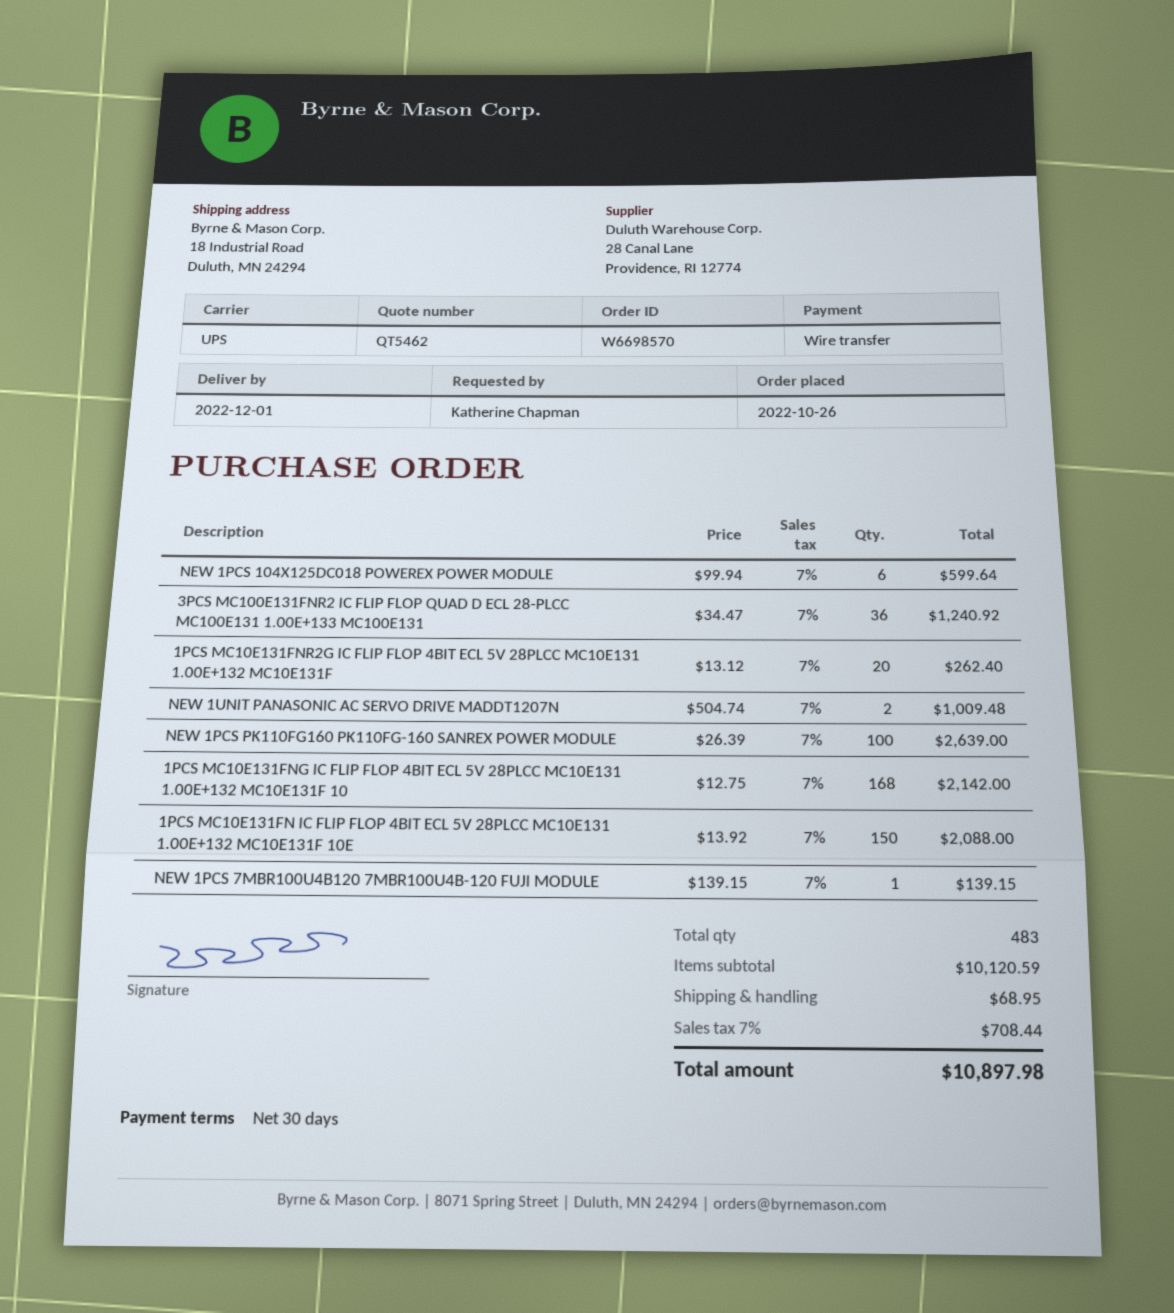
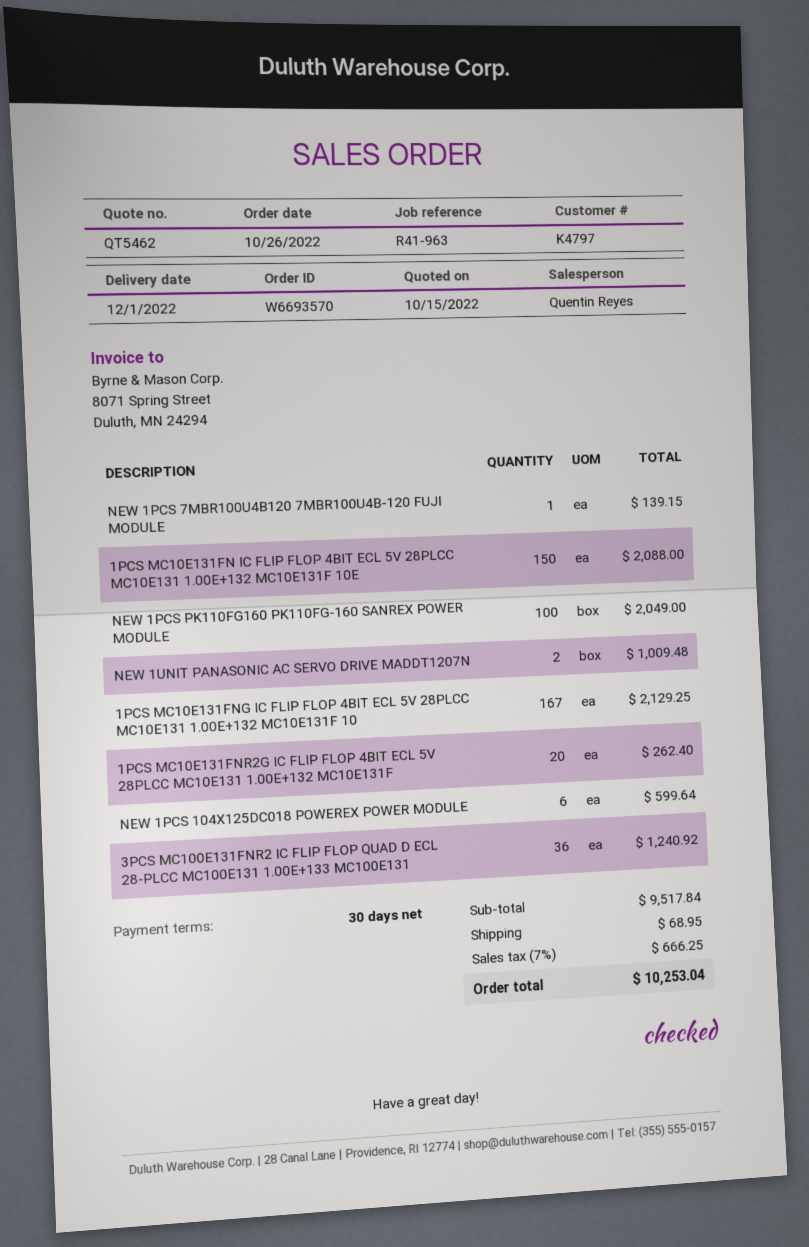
order number: W6698570 -> W6693570
NEW 1PCS PK110FG160 PK110FG-160 SANREX POWER MODULE: 100 for 2639.00 -> 100 for 2049.00
1PCS MC10E131FNG IC FLIP FLOP 4BIT ECL 5V 28PLCC MC10E131 1.00E+132 MC10E131F 10: 168 for 2142.00 -> 167 for 2129.25
subtotal: 10120.59 -> 9517.84
tax: 7% = 708.44 -> 7% = 666.25
total: 10897.98 -> 10253.04

